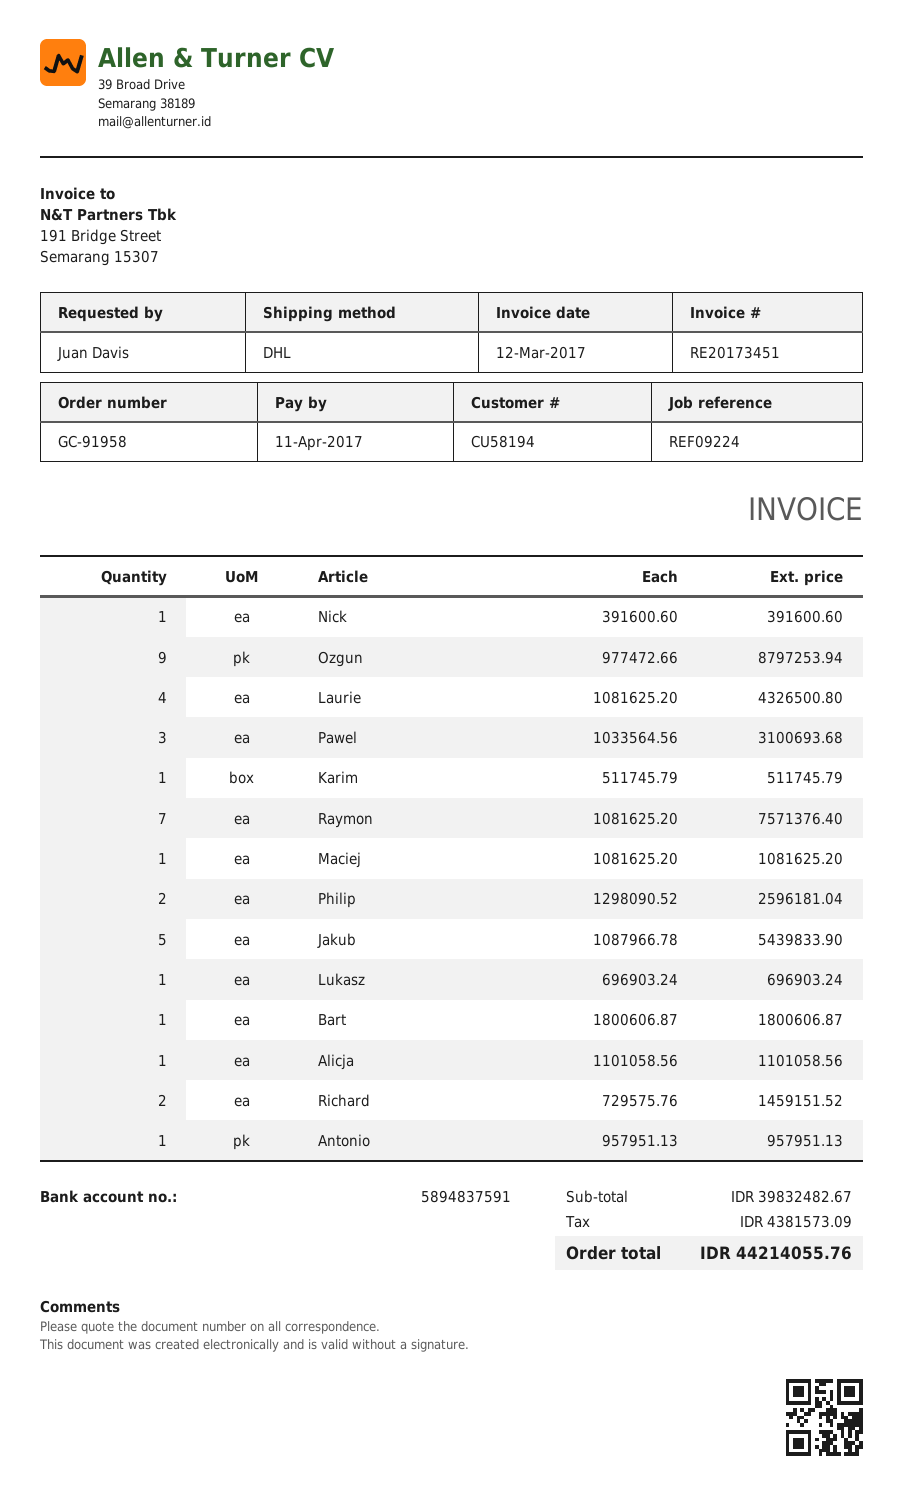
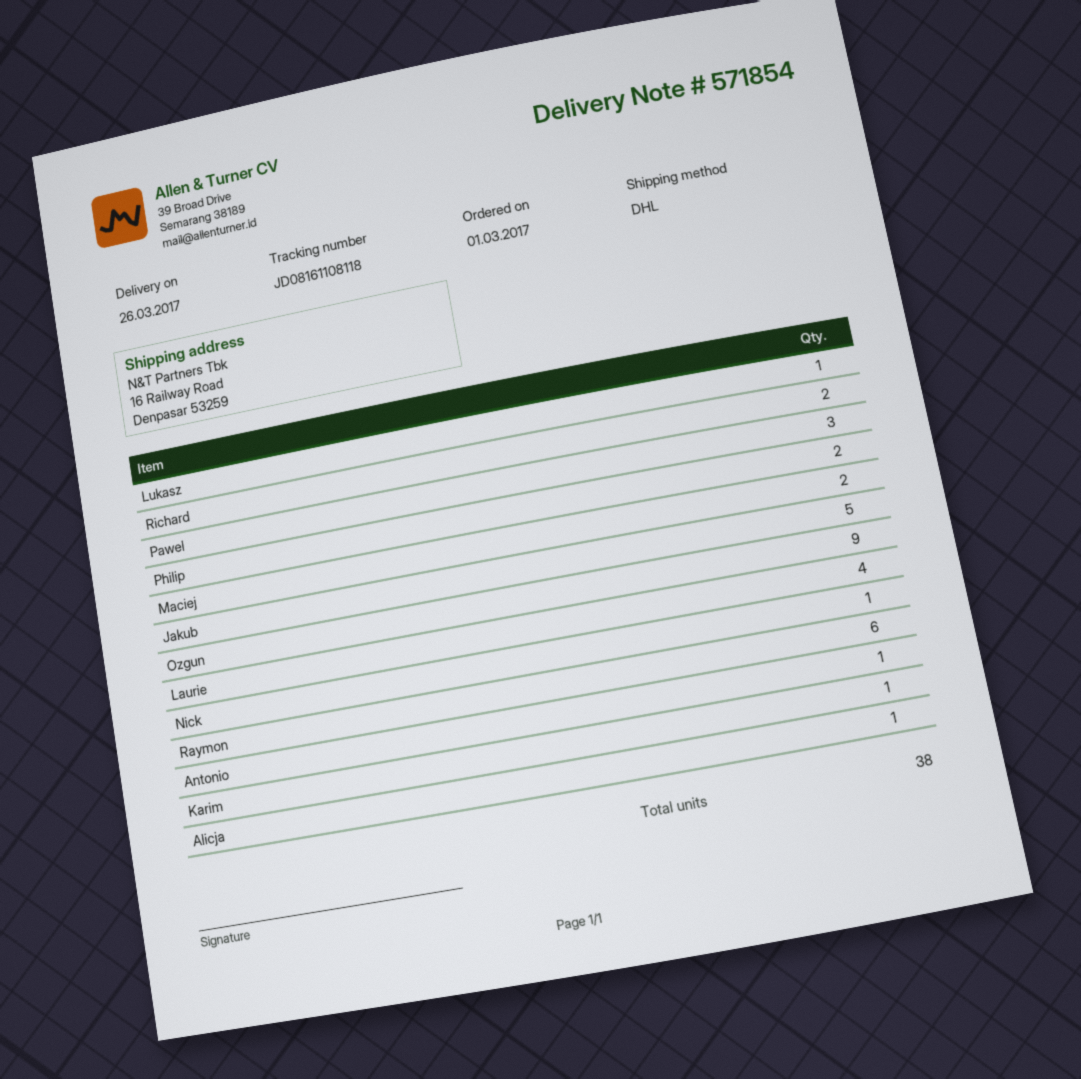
Raymon: 7 -> 6
Maciej: 1 -> 2
Bart: 1 -> none

